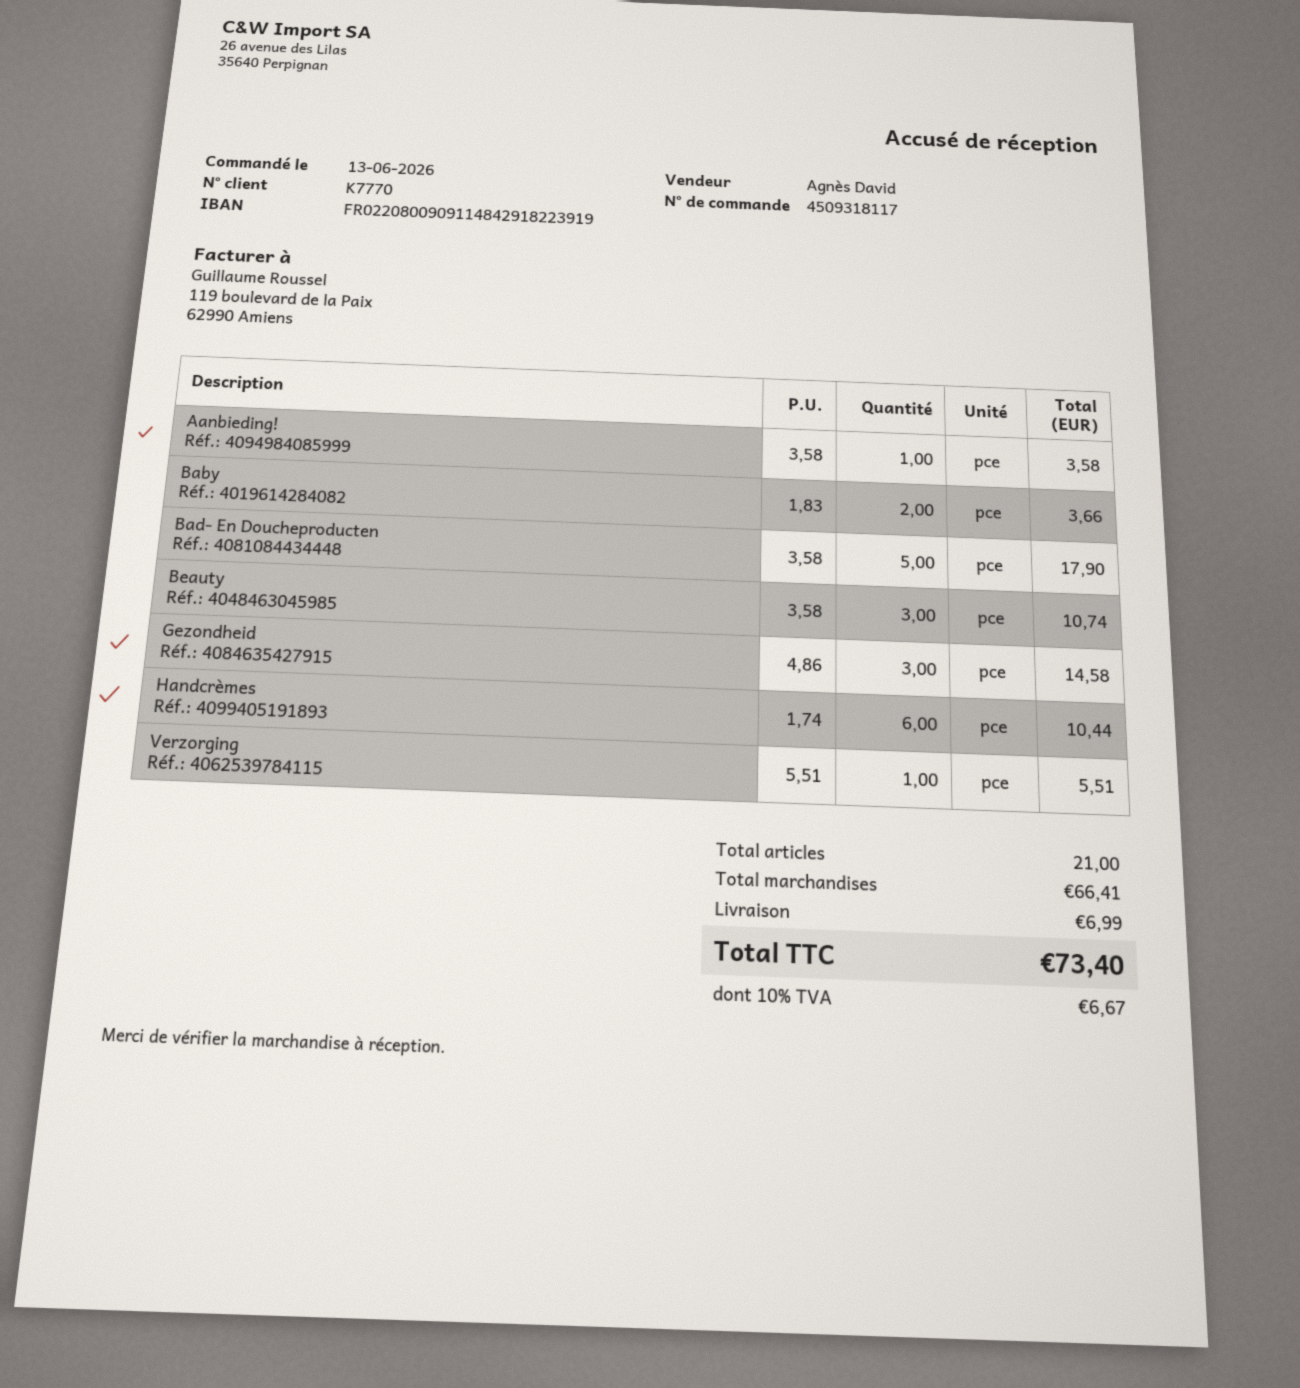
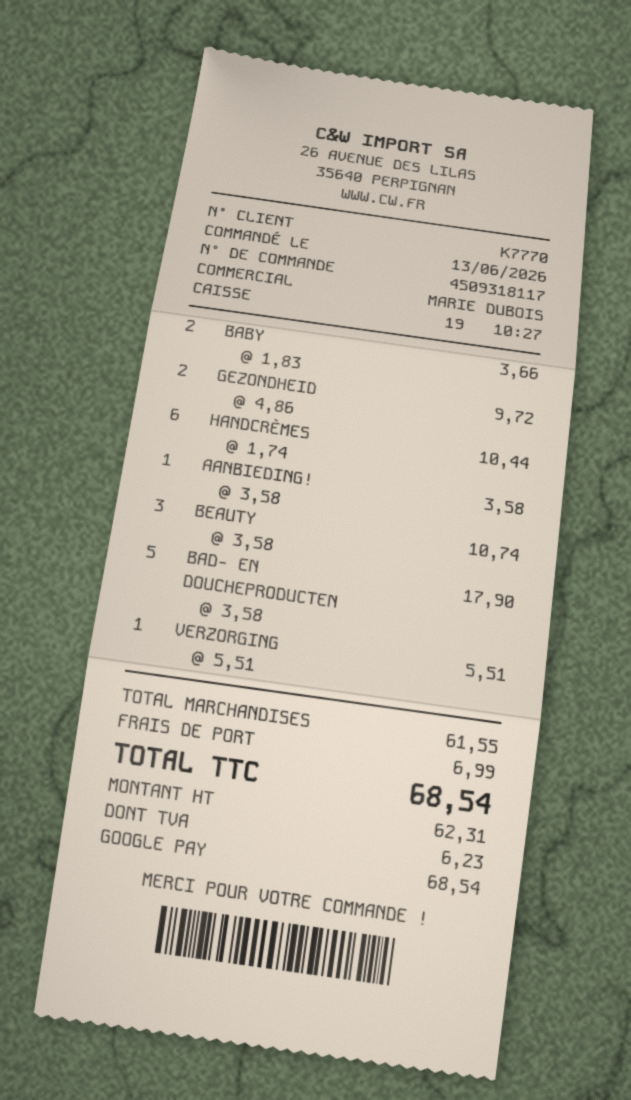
sales rep: Agnès David -> MARIE DUBOIS
Gezondheid: 3 x 4.86 = 14.58 -> 2 x 4.86 = 9.72
subtotal: 66.41 -> 61.55
tax: 6.67 -> 6.23
total: 73.40 -> 68.54

